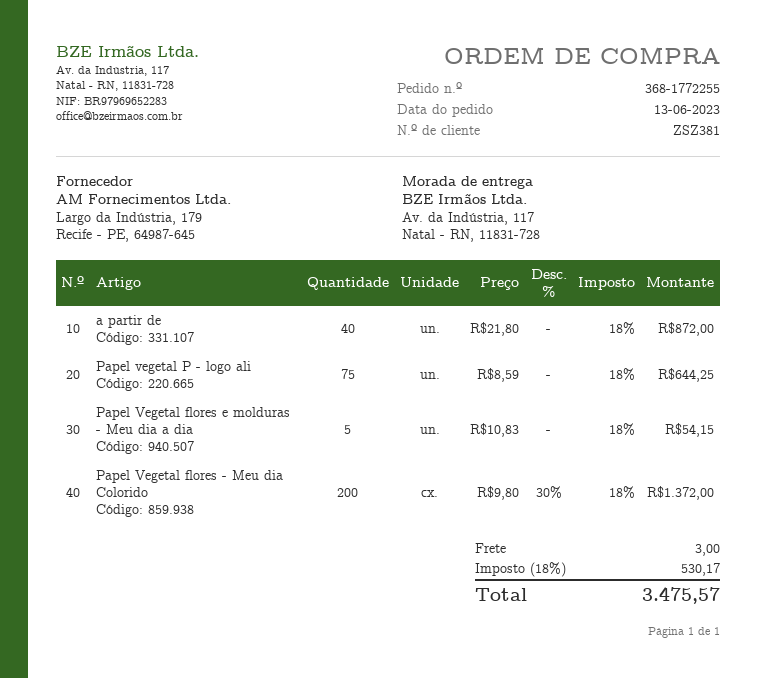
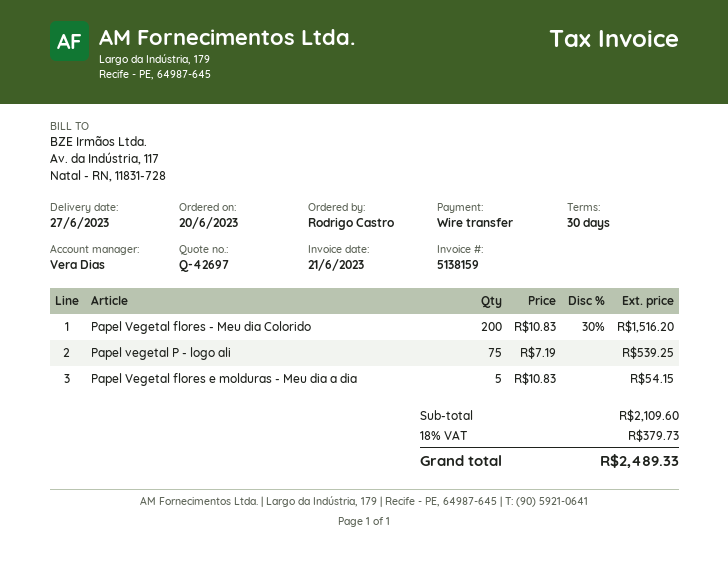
order date: 2023-06-13 -> 2023-06-20
a partir de: 40 x 21.80 = 872.00 -> none
Papel vegetal P - logo ali: 75 x 8.59 = 644.25 -> 75 x 7.19 = 539.25
Papel Vegetal flores - Meu dia Colorido: 200 x 9.80 - 30% = 1372.00 -> 200 x 10.83 - 30% = 1516.20
shipping: 3.00 -> none
tax: 18% = 530.17 -> 18% = 379.73
total: 3475.57 -> 2489.33

